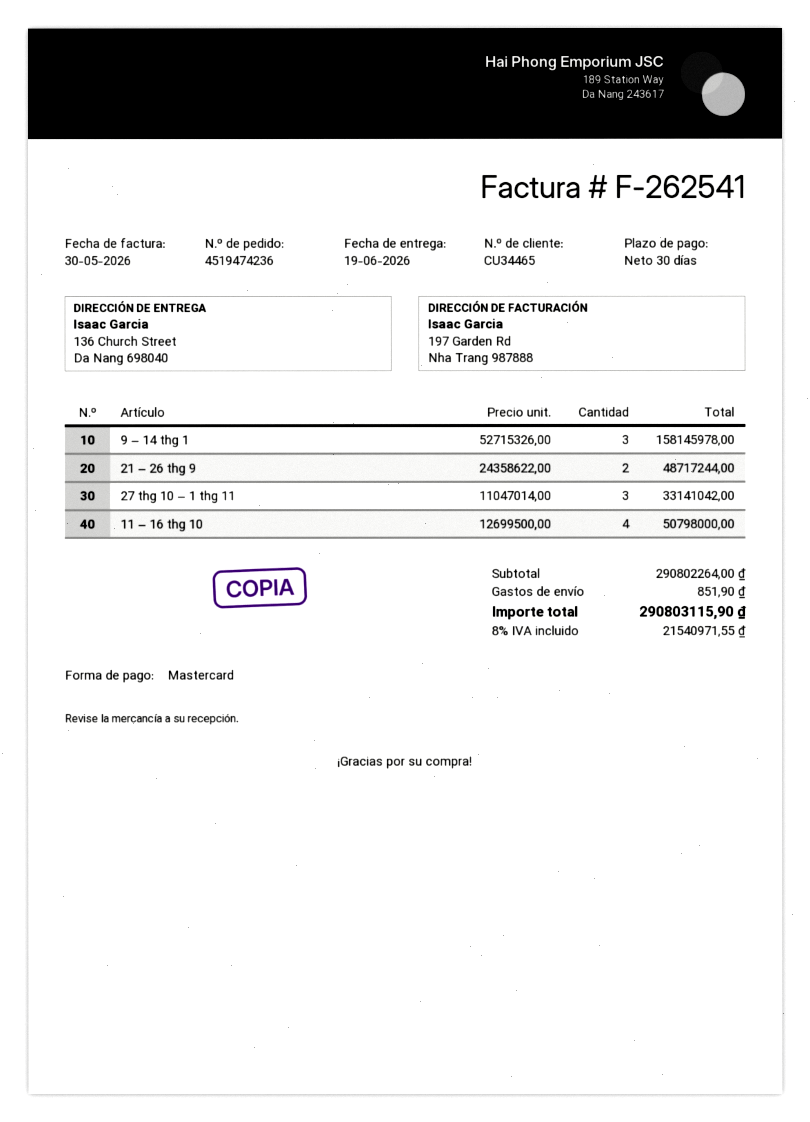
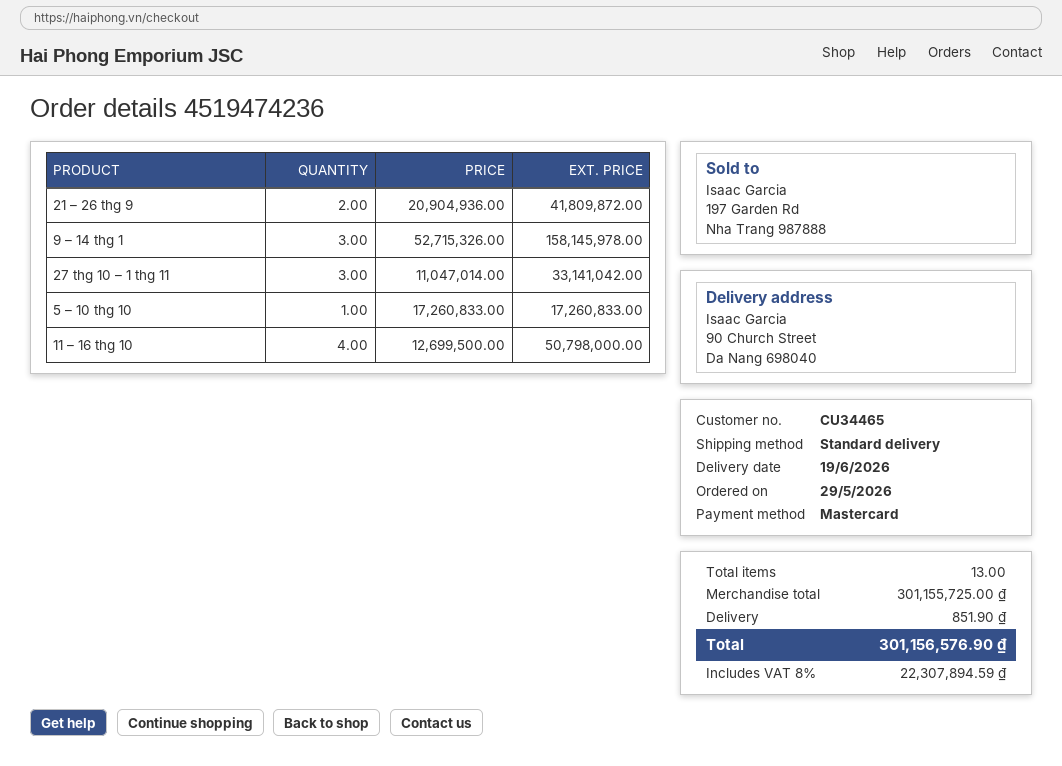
ship to: 136 Church Street, Da Nang 698040 -> 90 Church Street, Da Nang 698040
21 – 26 thg 9: 2 x 24358622.00 = 48717244.00 -> 2 x 20904936.00 = 41809872.00
5 – 10 thg 10: none -> 1 x 17260833.00 = 17260833.00
subtotal: 290802264.00 -> 301155725.00
tax: 8% = 21540971.55 -> 8% = 22307894.59
total: 290803115.90 -> 301156576.90

